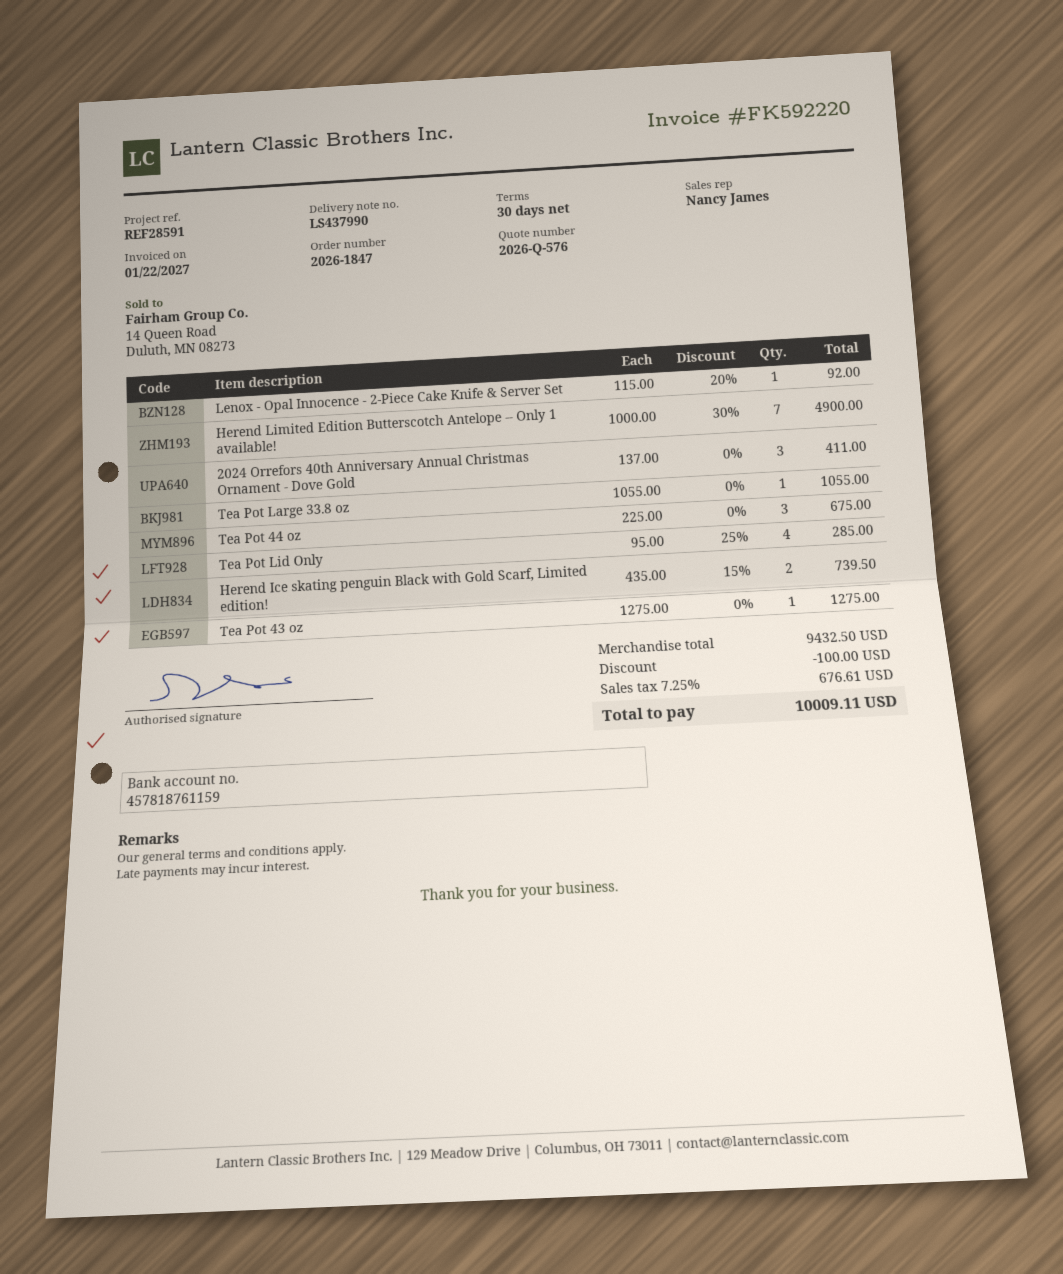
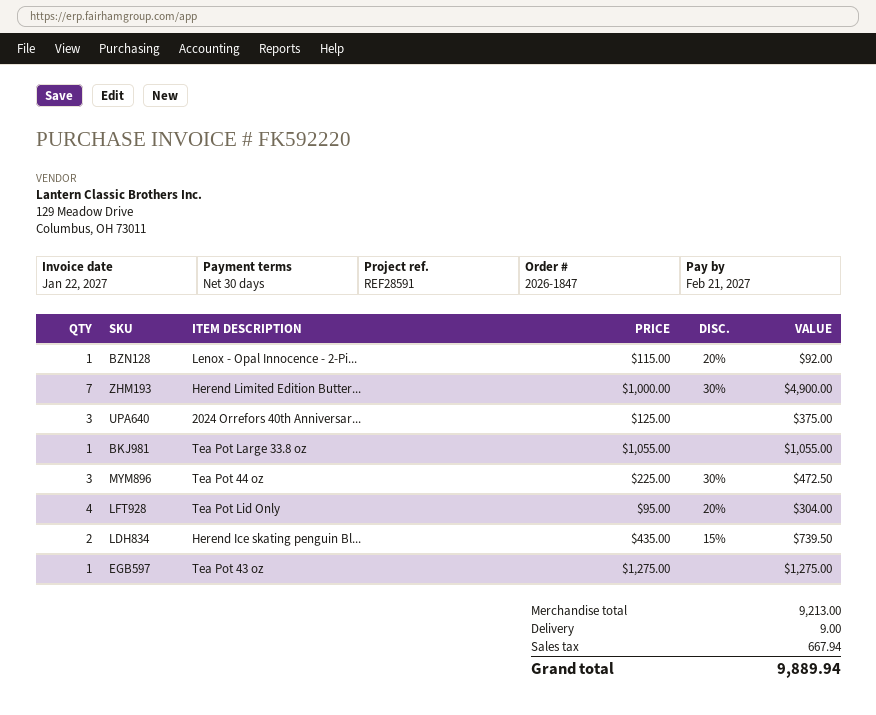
2024 Orrefors 40th Anniversary Annual Christmas Ornament - Dove Gold: 3 x 137.00 = 411.00 -> 3 x 125.00 = 375.00
Tea Pot 44 oz: 3 x 225.00 = 675.00 -> 3 x 225.00 - 30% = 472.50
Tea Pot Lid Only: 4 x 95.00 - 25% = 285.00 -> 4 x 95.00 - 20% = 304.00
subtotal: 9432.50 -> 9213.00
discount: 100.00 -> none
shipping: none -> 9.00
tax: 676.61 -> 667.94
total: 10009.11 -> 9889.94

